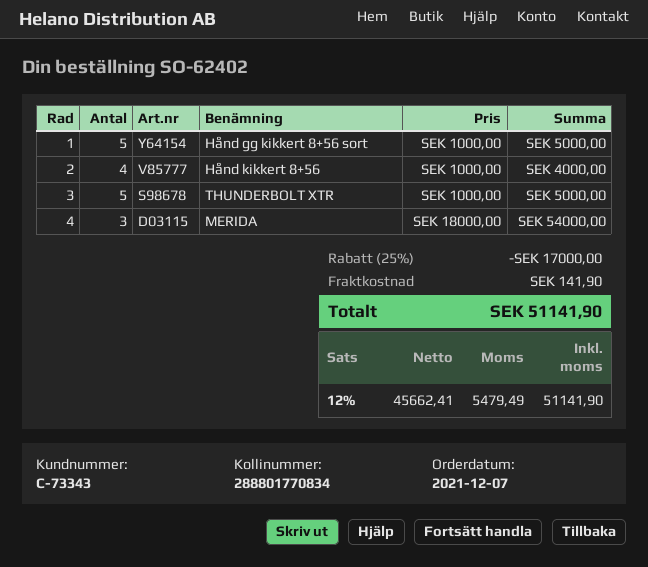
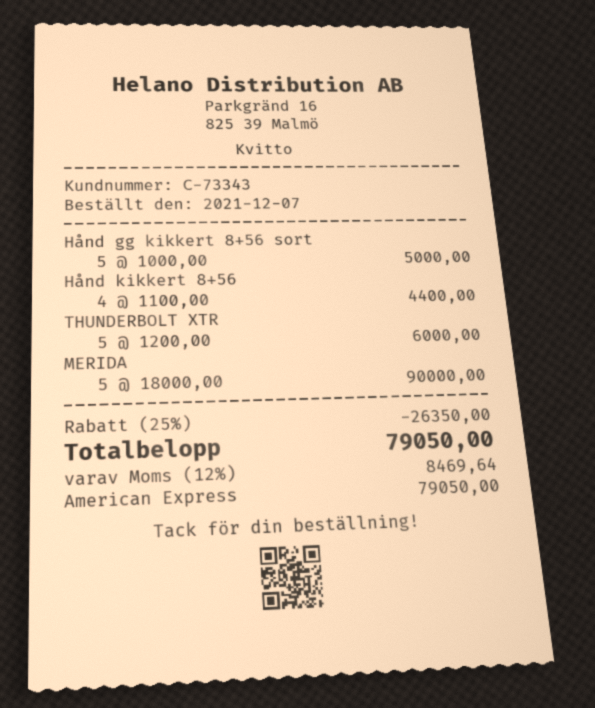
Hånd kikkert 8+56: 4 x 1000.00 = 4000.00 -> 4 x 1100.00 = 4400.00
THUNDERBOLT XTR: 5 x 1000.00 = 5000.00 -> 5 x 1200.00 = 6000.00
MERIDA: 3 x 18000.00 = 54000.00 -> 5 x 18000.00 = 90000.00
discount: 25% = 17000.00 -> 25% = 26350.00
shipping: 141.90 -> none
tax: 12% = 5479.49 -> 12% = 8469.64
total: 51141.90 -> 79050.00

